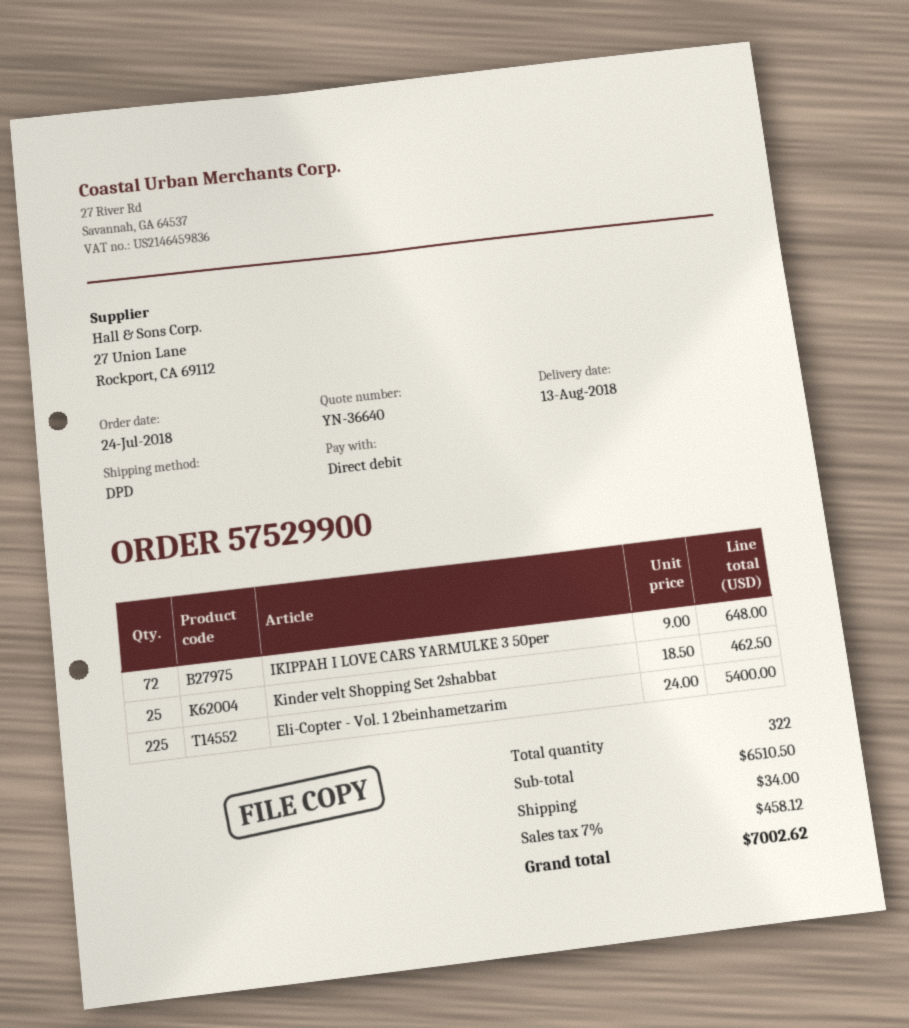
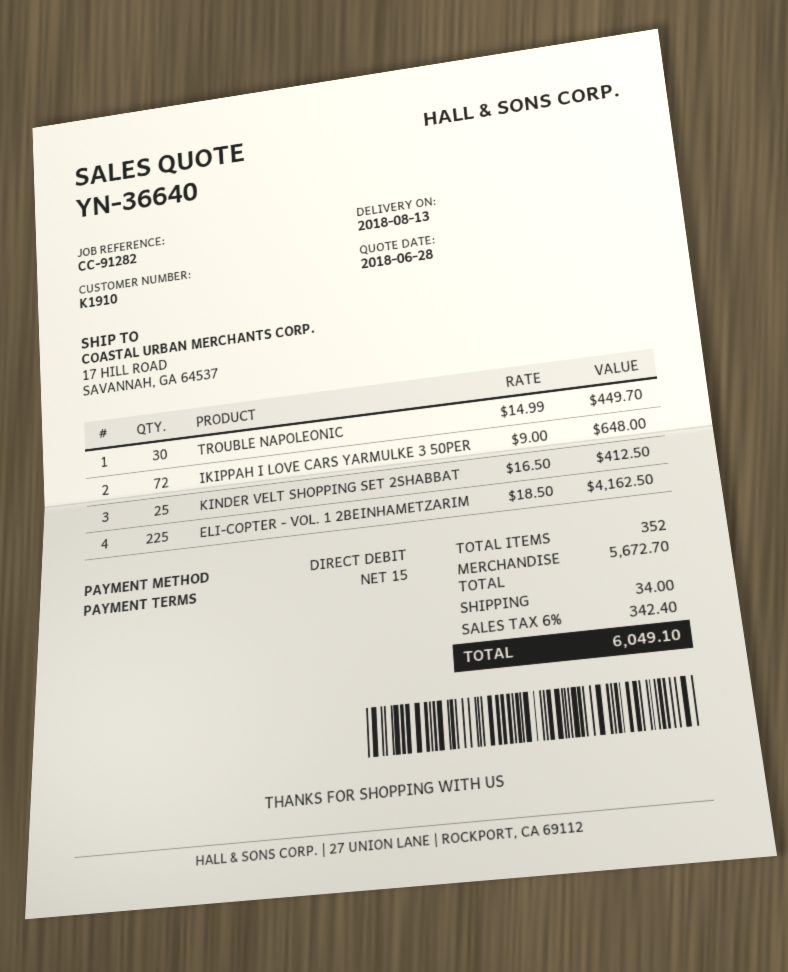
Kinder velt Shopping Set 2shabbat: 25 x 18.50 = 462.50 -> 25 x 16.50 = 412.50
Eli-Copter - Vol. 1 2beinhametzarim: 225 x 24.00 = 5400.00 -> 225 x 18.50 = 4162.50
TROUBLE NAPOLEONIC: none -> 30 x 14.99 = 449.70
total quantity: 322 -> 352
subtotal: 6510.50 -> 5672.70
tax: 7% = 458.12 -> 6% = 342.40
total: 7002.62 -> 6049.10

